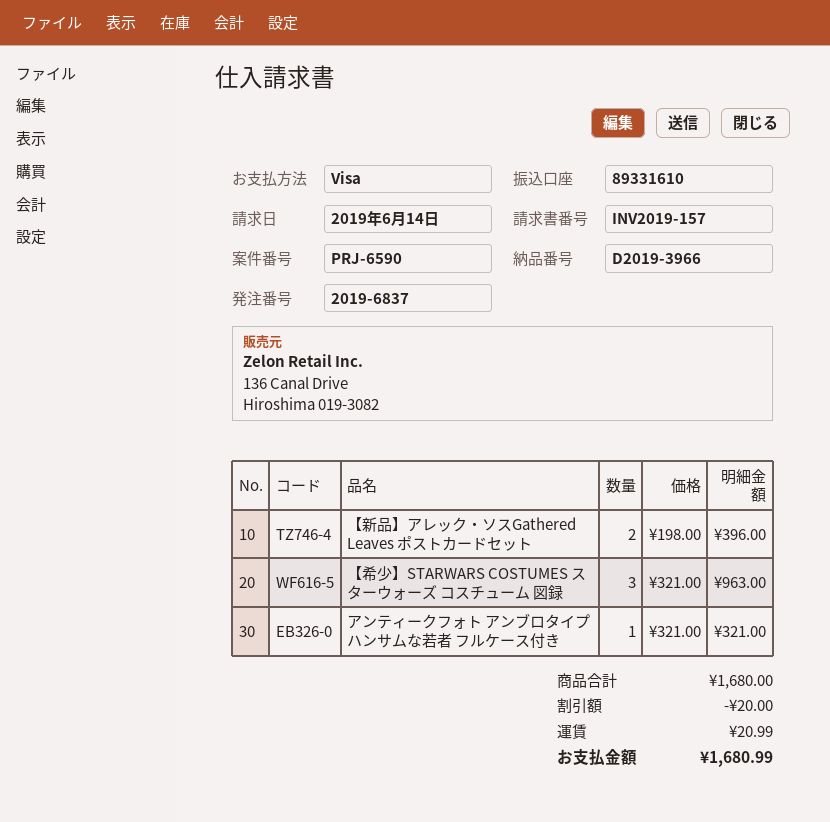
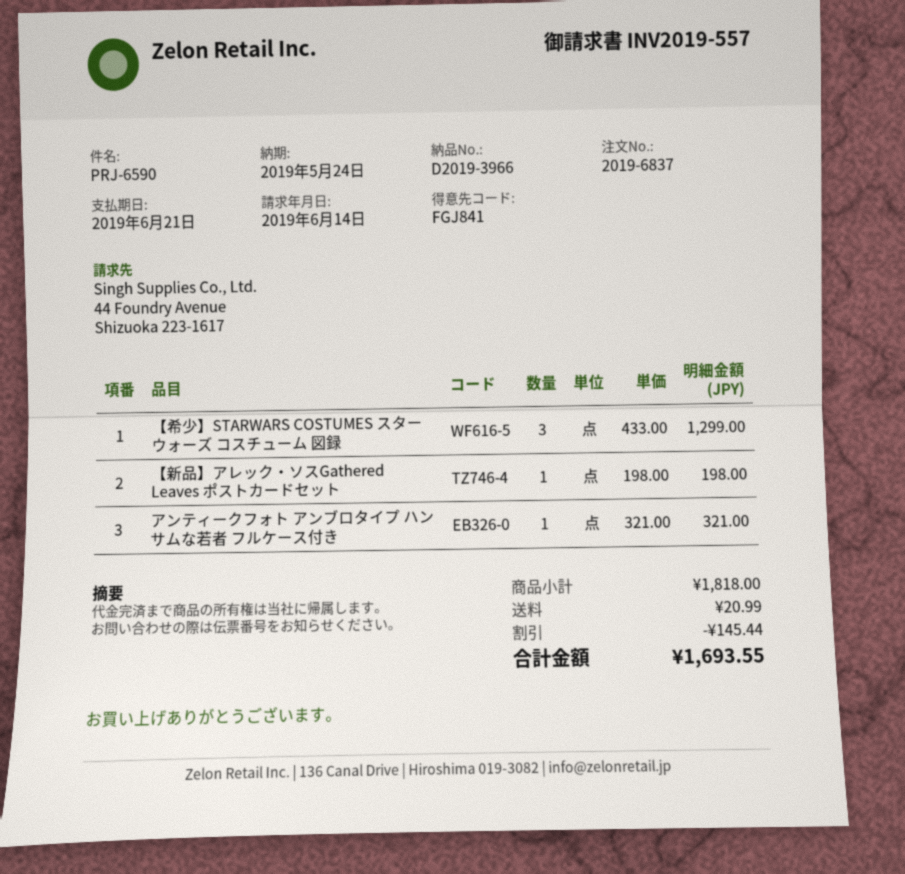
invoice number: INV2019-157 -> INV2019-557
【新品】アレック・ソスGathered Leaves ポストカードセット: 2 x 198.00 = 396.00 -> 1 x 198.00 = 198.00
【希少】STARWARS COSTUMES スターウォーズ コスチューム 図録: 3 x 321.00 = 963.00 -> 3 x 433.00 = 1299.00
subtotal: 1680.00 -> 1818.00
discount: 20.00 -> 145.44
total: 1680.99 -> 1693.55

